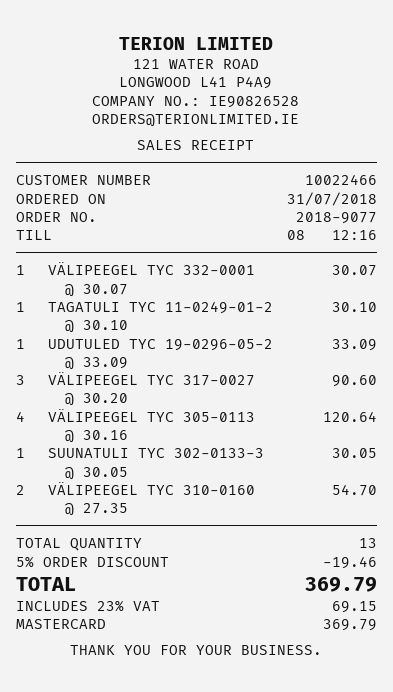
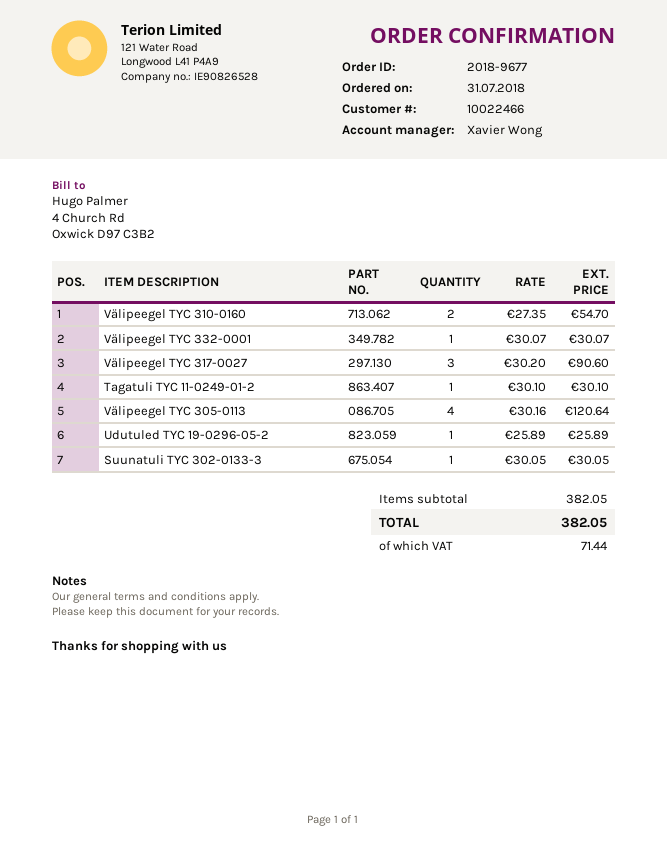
order number: 2018-9077 -> 2018-9677
UDUTULED TYC 19-0296-05-2: 1 x 33.09 = 33.09 -> 1 x 25.89 = 25.89
discount: 5% = 19.46 -> none
tax: 69.15 -> 71.44
total: 369.79 -> 382.05

